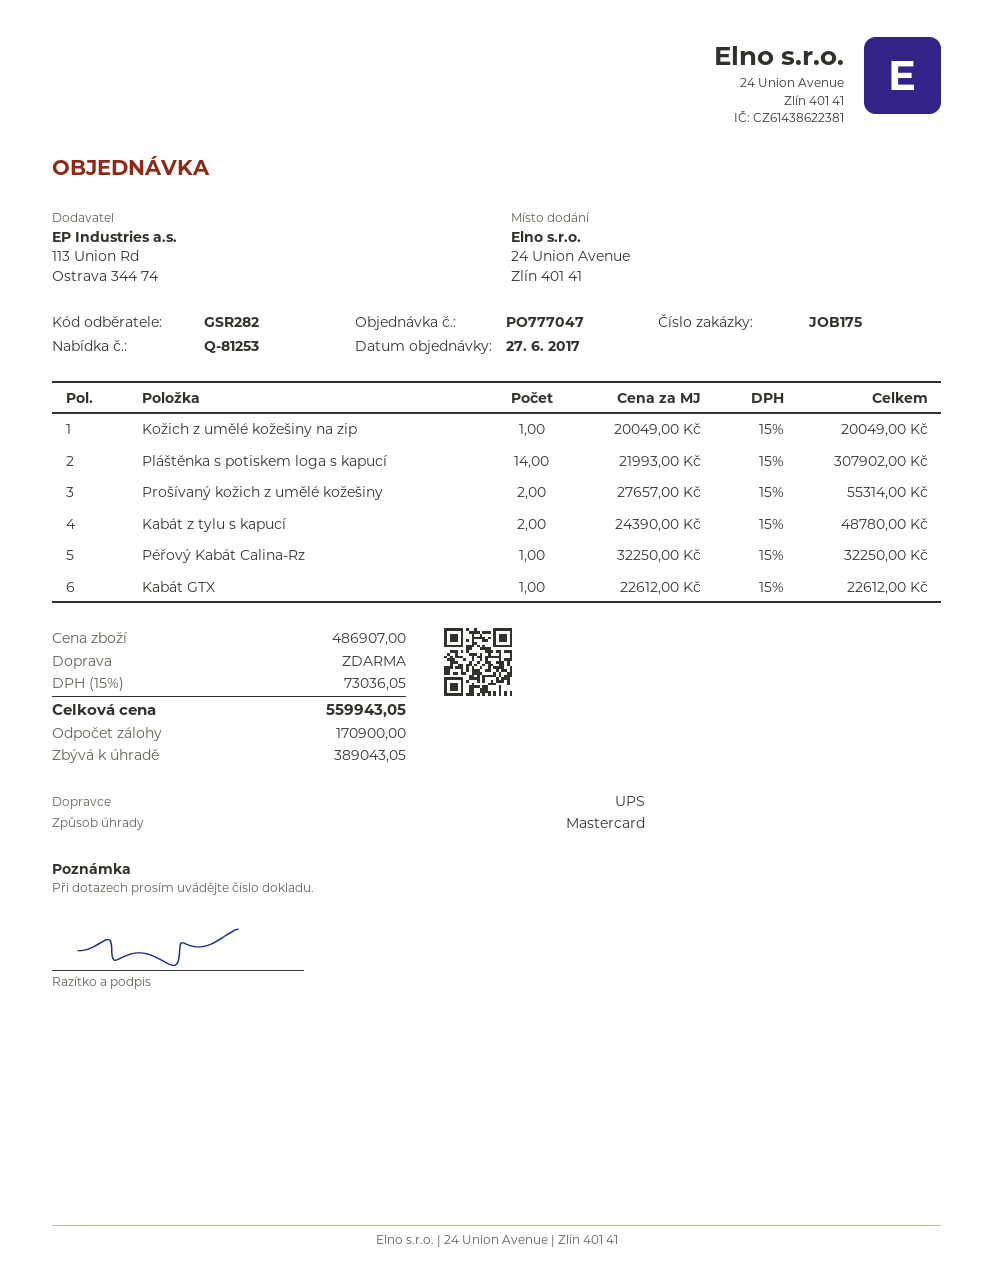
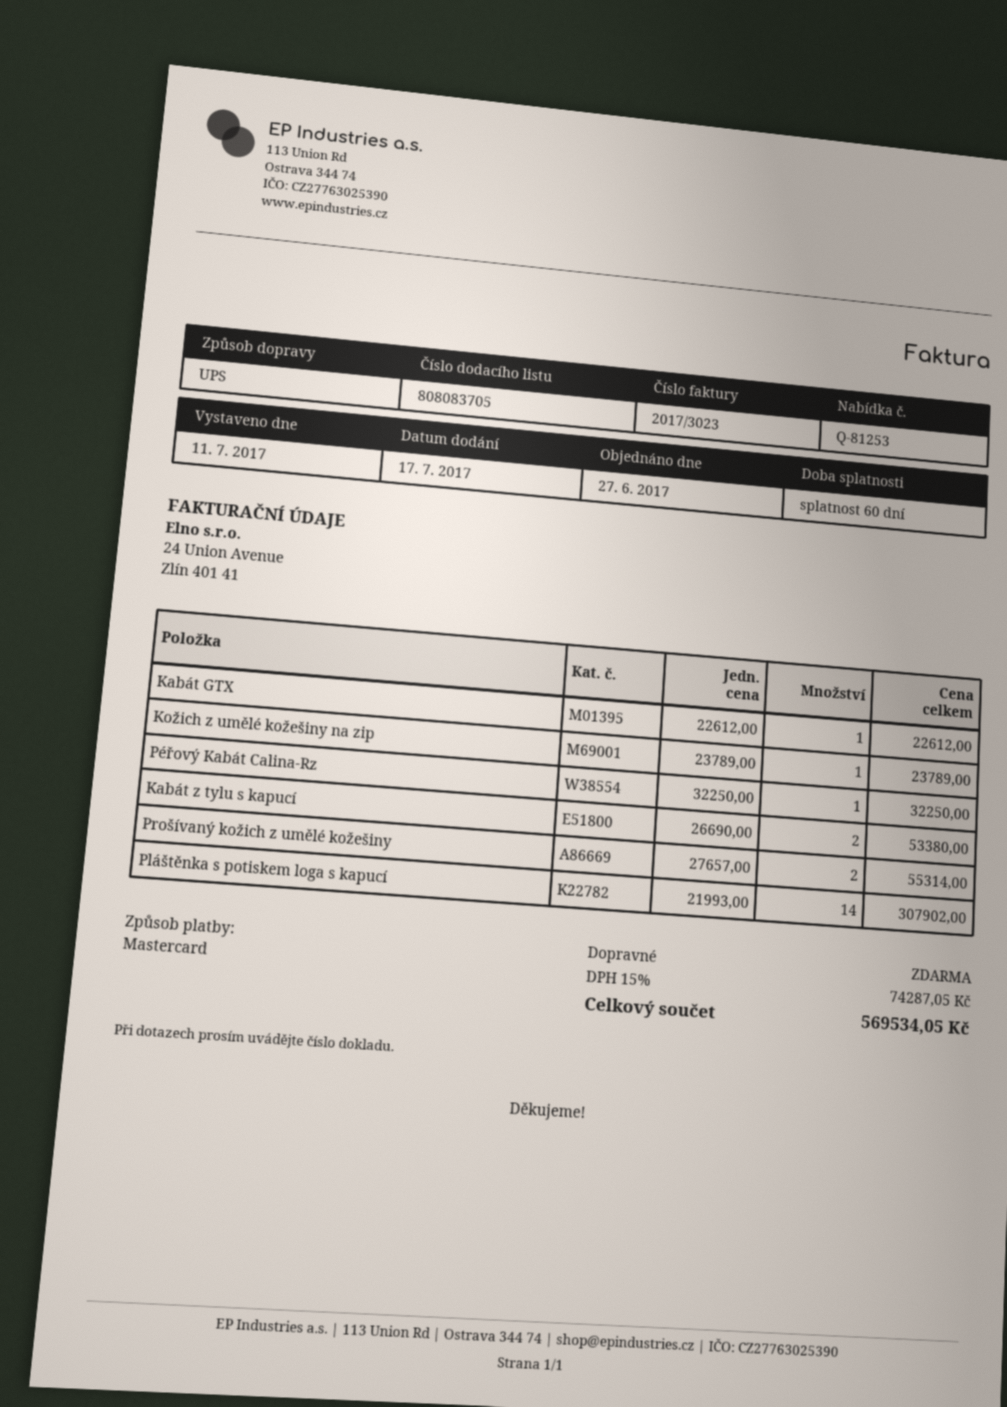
Kožich z umělé kožešiny na zip: 1 x 20049.00 = 20049.00 -> 1 x 23789.00 = 23789.00
Kabát z tylu s kapucí: 2 x 24390.00 = 48780.00 -> 2 x 26690.00 = 53380.00
tax: 15% = 73036.05 -> 15% = 74287.05
total: 559943.05 -> 569534.05

